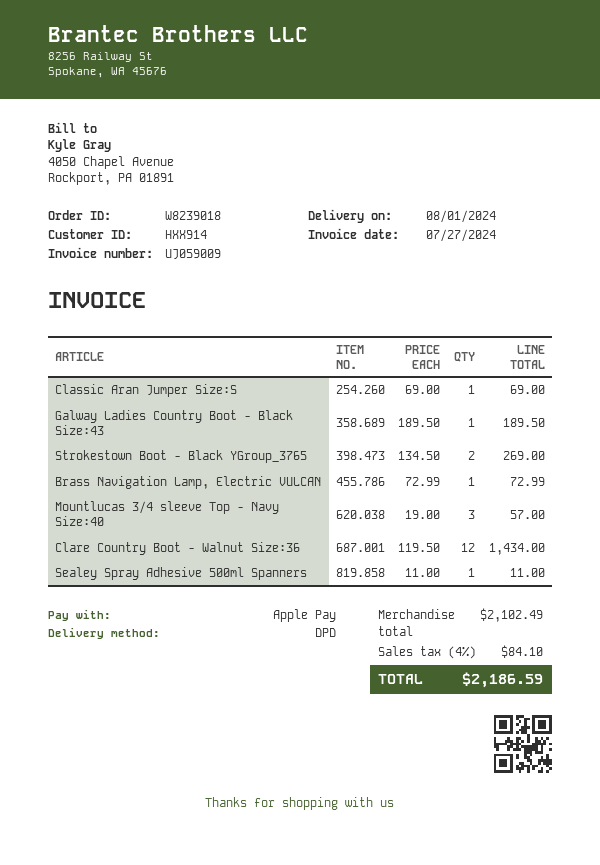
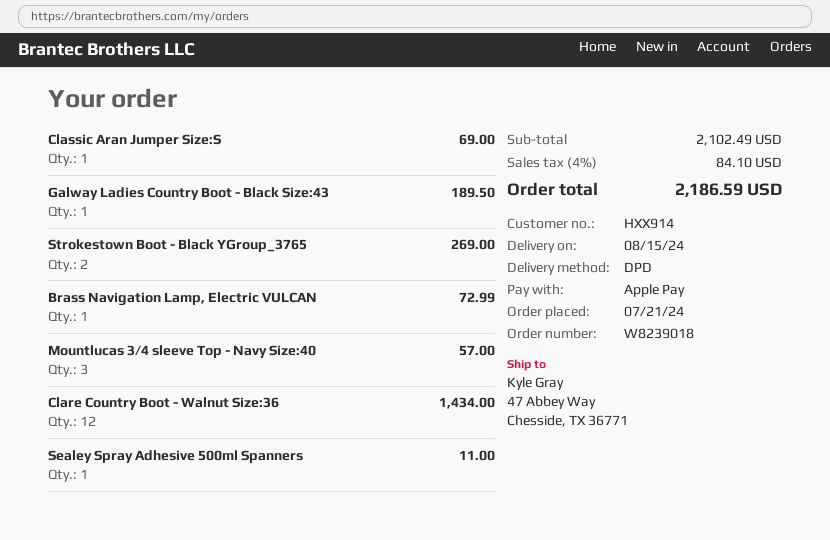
delivery date: 2024-08-01 -> 2024-08-15

